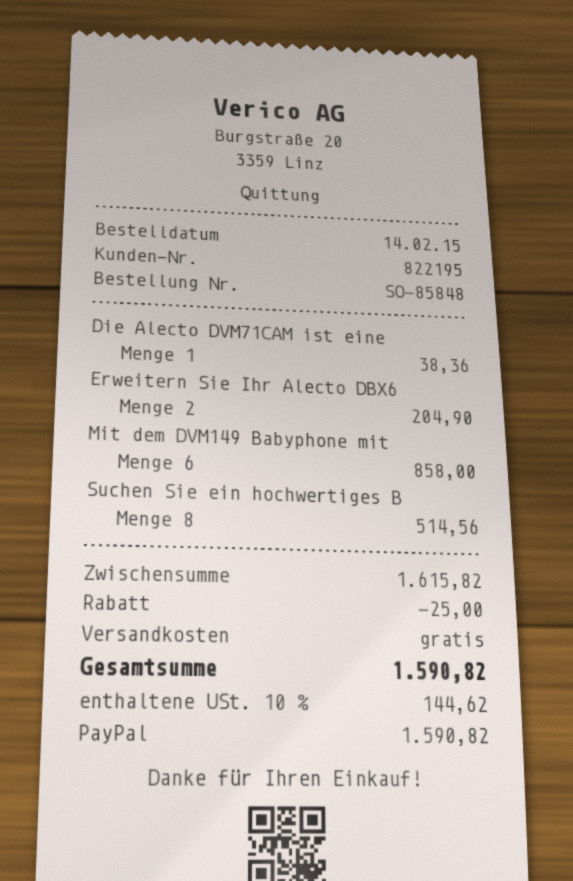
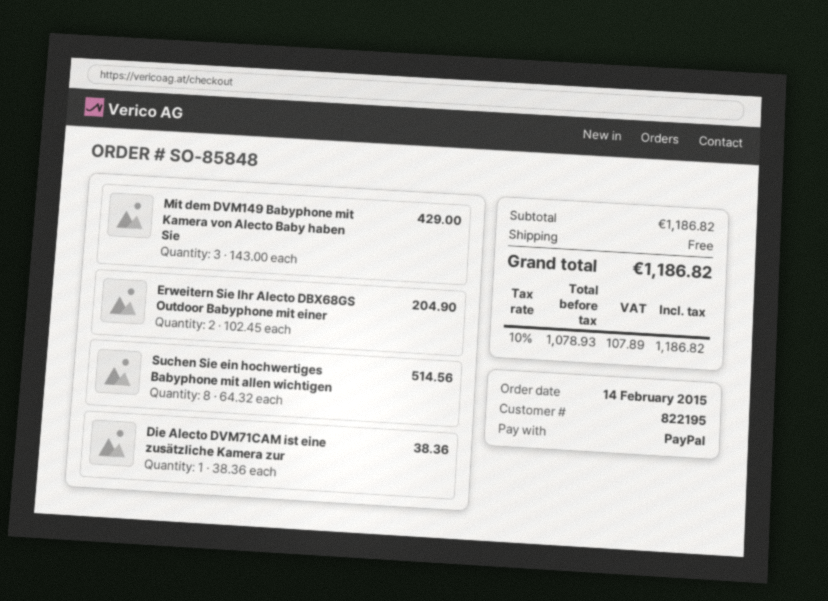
Mit dem DVM149 Babyphone mit: 6 for 858.00 -> 3 for 429.00
subtotal: 1615.82 -> 1186.82
discount: 25.00 -> none
tax: 10% = 144.62 -> 10% = 107.89
total: 1590.82 -> 1186.82

